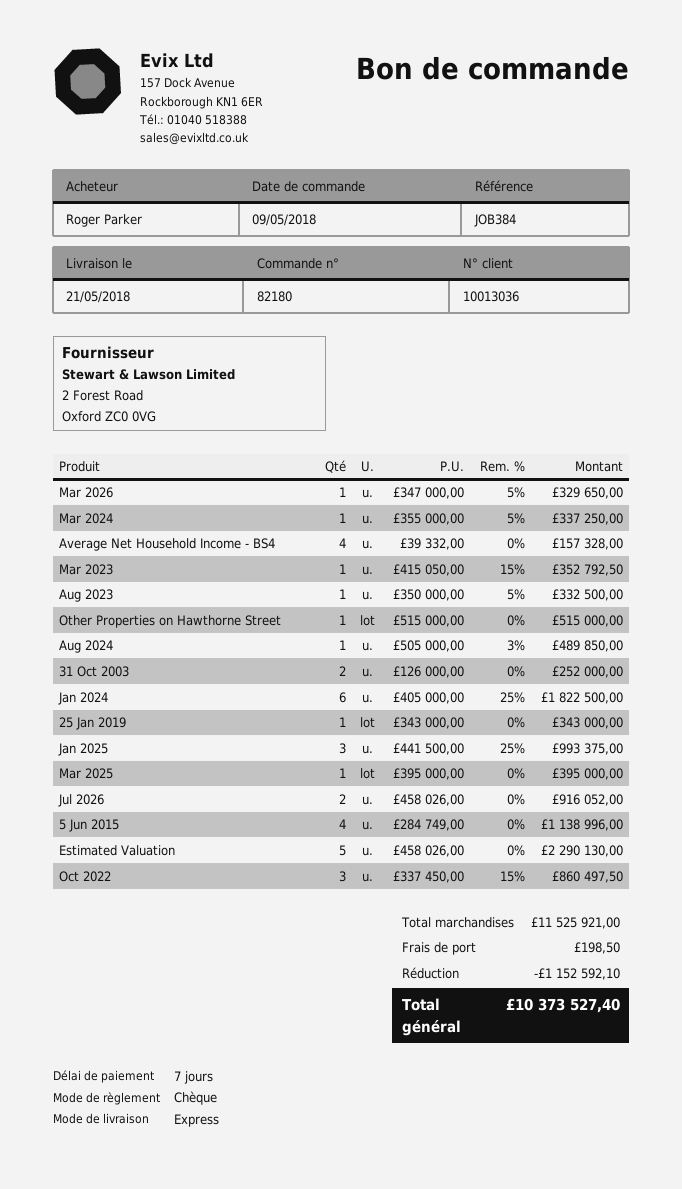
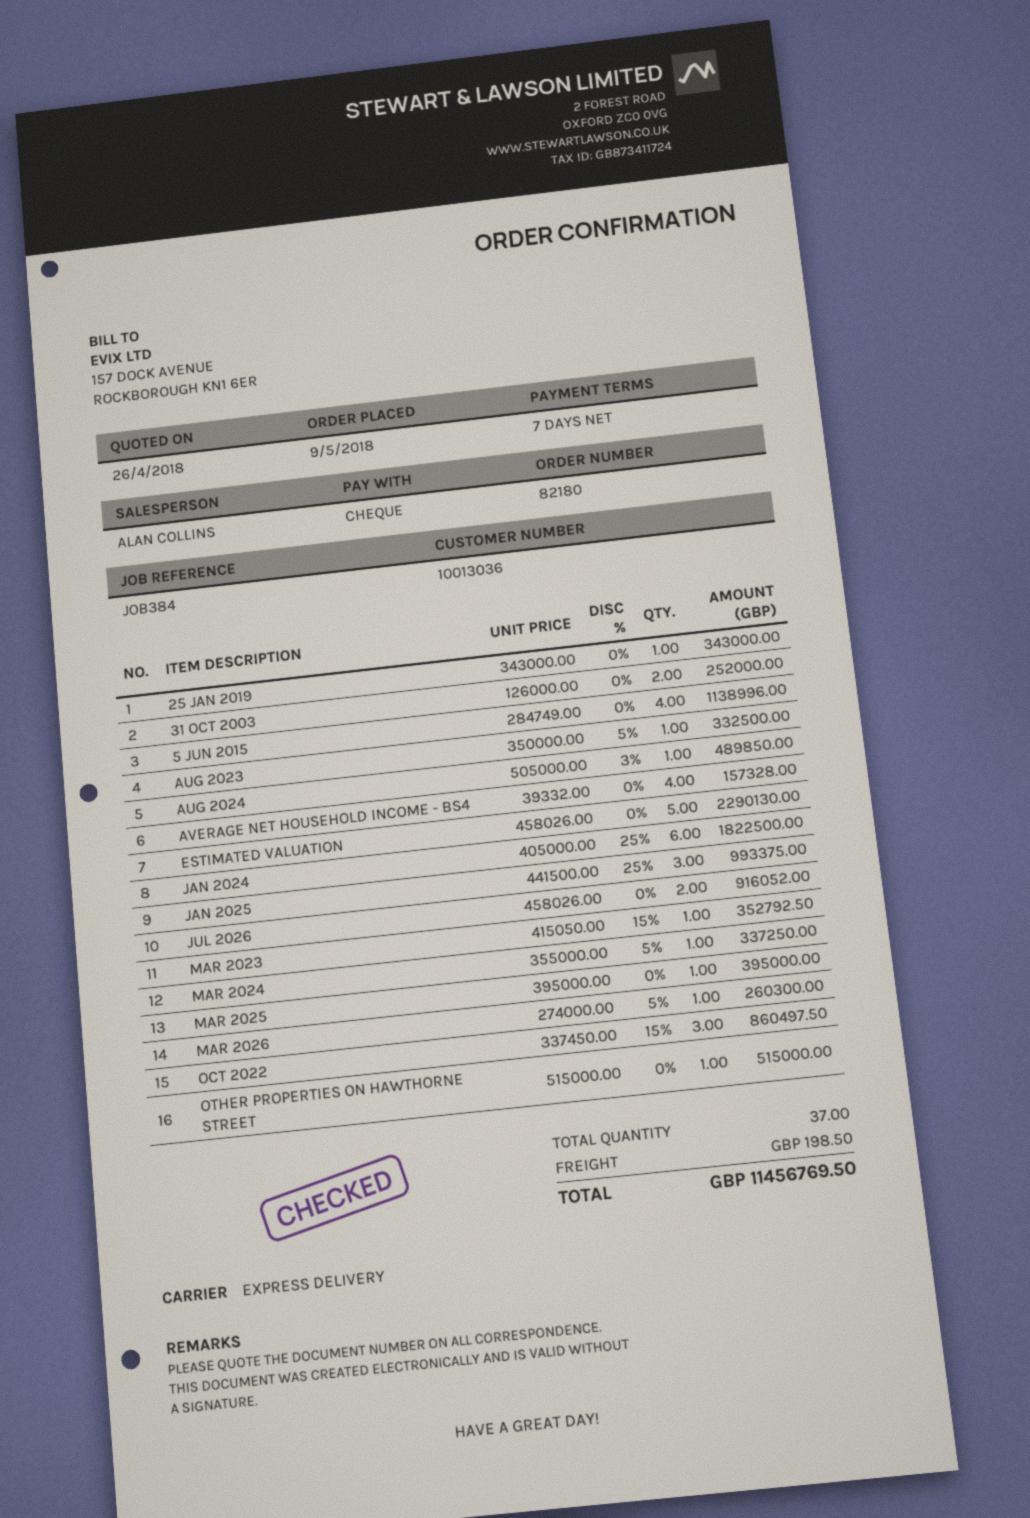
Mar 2026: 1 x 347000.00 - 5% = 329650.00 -> 1 x 274000.00 - 5% = 260300.00
discount: 1152592.10 -> none
total: 10373527.40 -> 11456769.50

